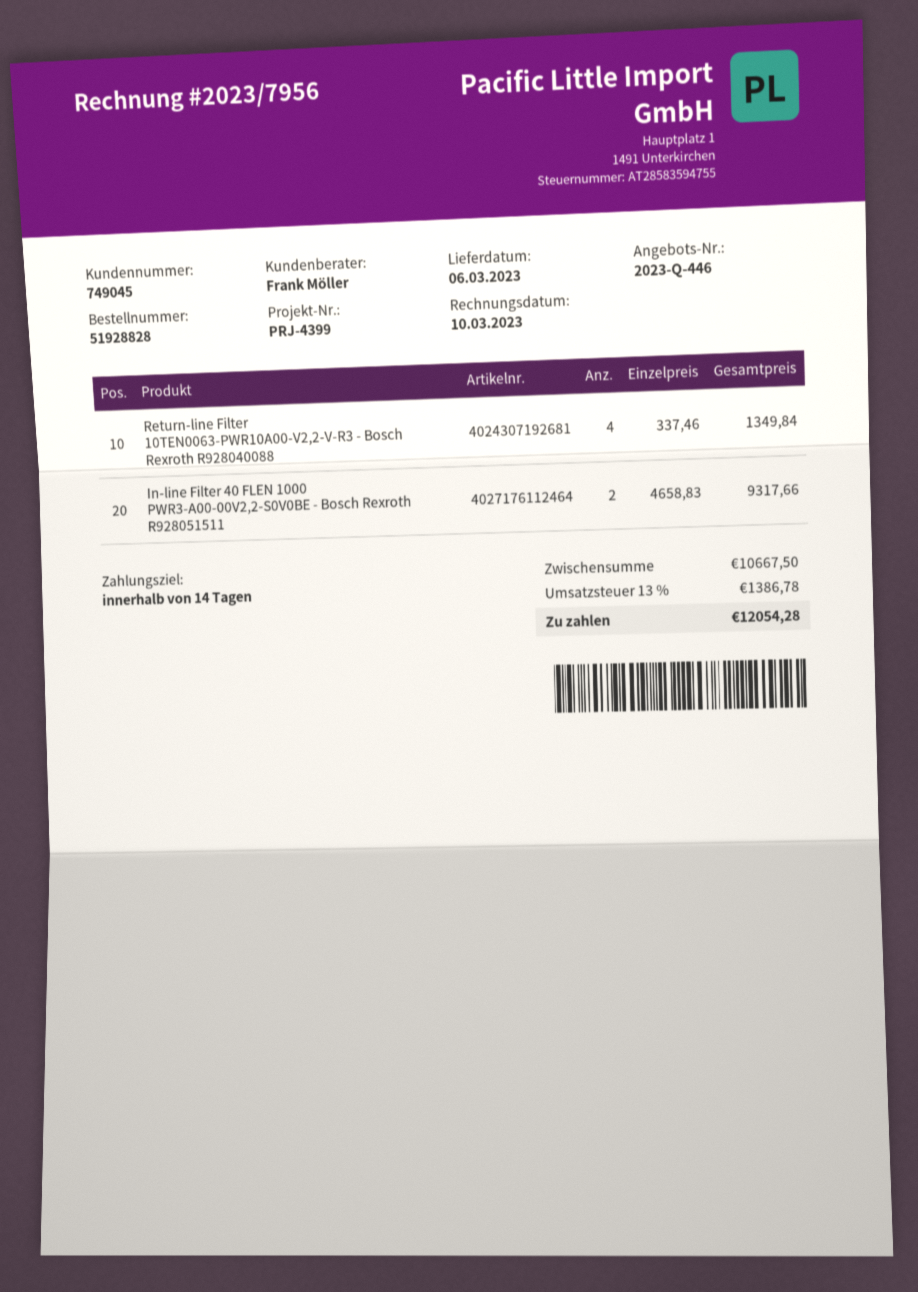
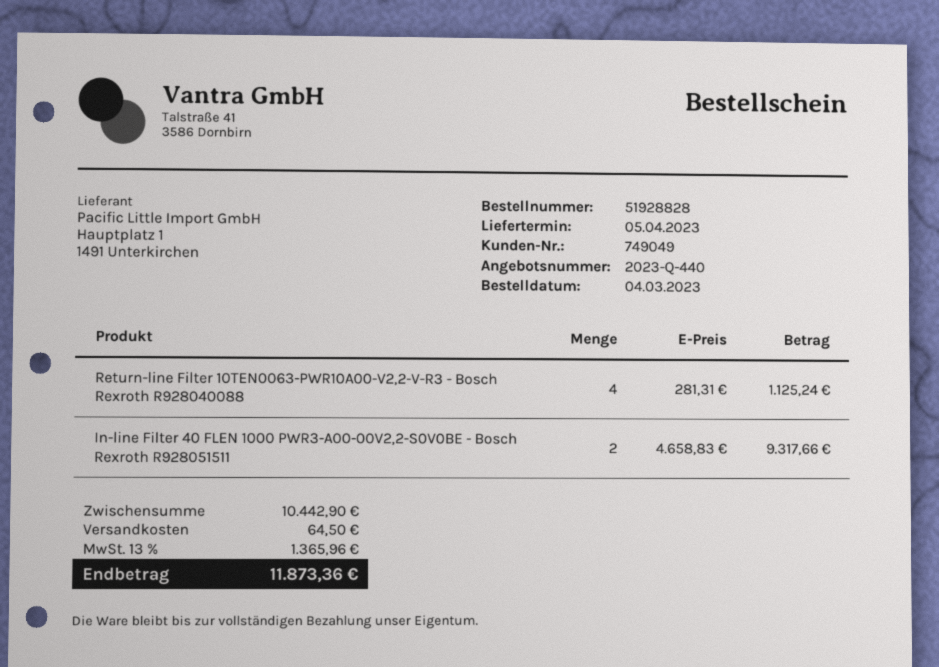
quote number: 2023-Q-446 -> 2023-Q-440
delivery date: 2023-03-06 -> 2023-04-05
customer number: 749045 -> 749049
Return-line Filter 10TEN0063-PWR10A00-V2,2-V-R3 - Bosch Rexroth R928040088: 4 x 337.46 = 1349.84 -> 4 x 281.31 = 1125.24
subtotal: 10667.50 -> 10442.90
shipping: none -> 64.50
tax: 13% = 1386.78 -> 13% = 1365.96
total: 12054.28 -> 11873.36

